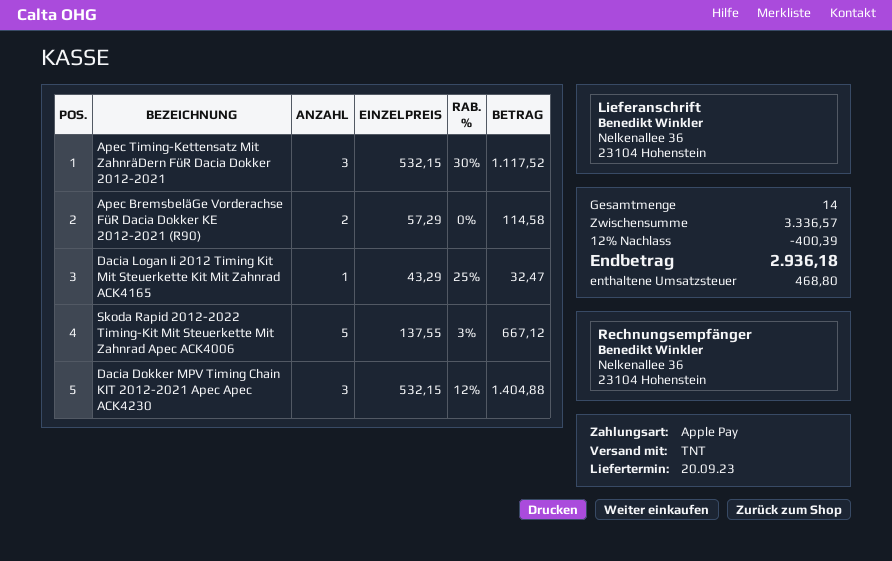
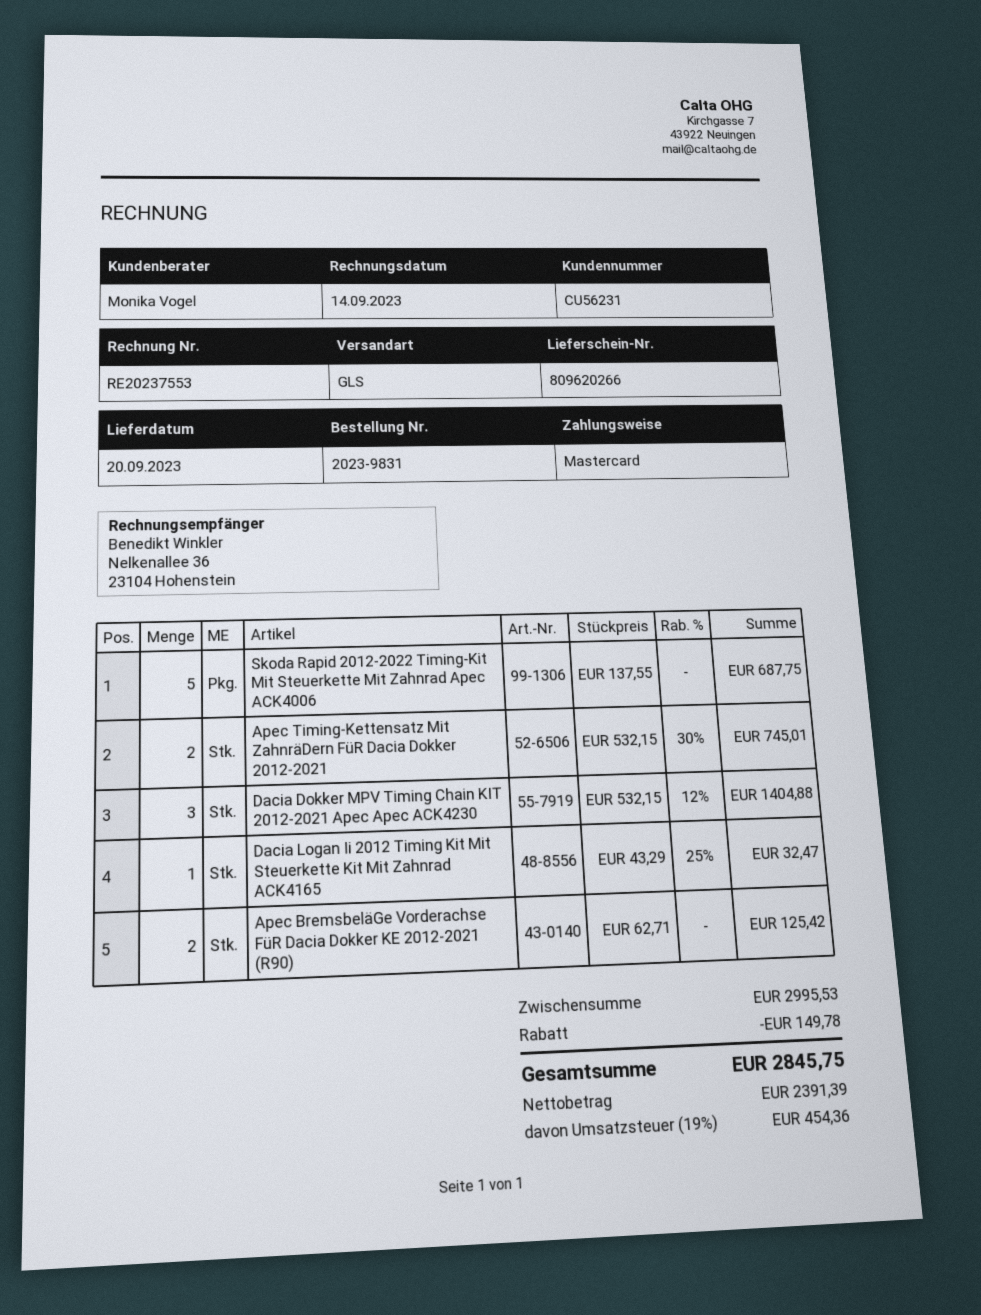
payment method: Apple Pay -> Mastercard
shipping method: TNT -> GLS
Apec Timing-Kettensatz Mit ZahnräDern FüR Dacia Dokker 2012-2021: 3 x 532.15 - 30% = 1117.52 -> 2 x 532.15 - 30% = 745.01
Apec BremsbeläGe Vorderachse FüR Dacia Dokker KE 2012-2021 (R90): 2 x 57.29 = 114.58 -> 2 x 62.71 = 125.42
Skoda Rapid 2012-2022 Timing-Kit Mit Steuerkette Mit Zahnrad Apec ACK4006: 5 x 137.55 - 3% = 667.12 -> 5 x 137.55 = 687.75
subtotal: 3336.57 -> 2995.53
discount: 400.39 -> 149.78
tax: 468.80 -> 454.36
total: 2936.18 -> 2845.75

